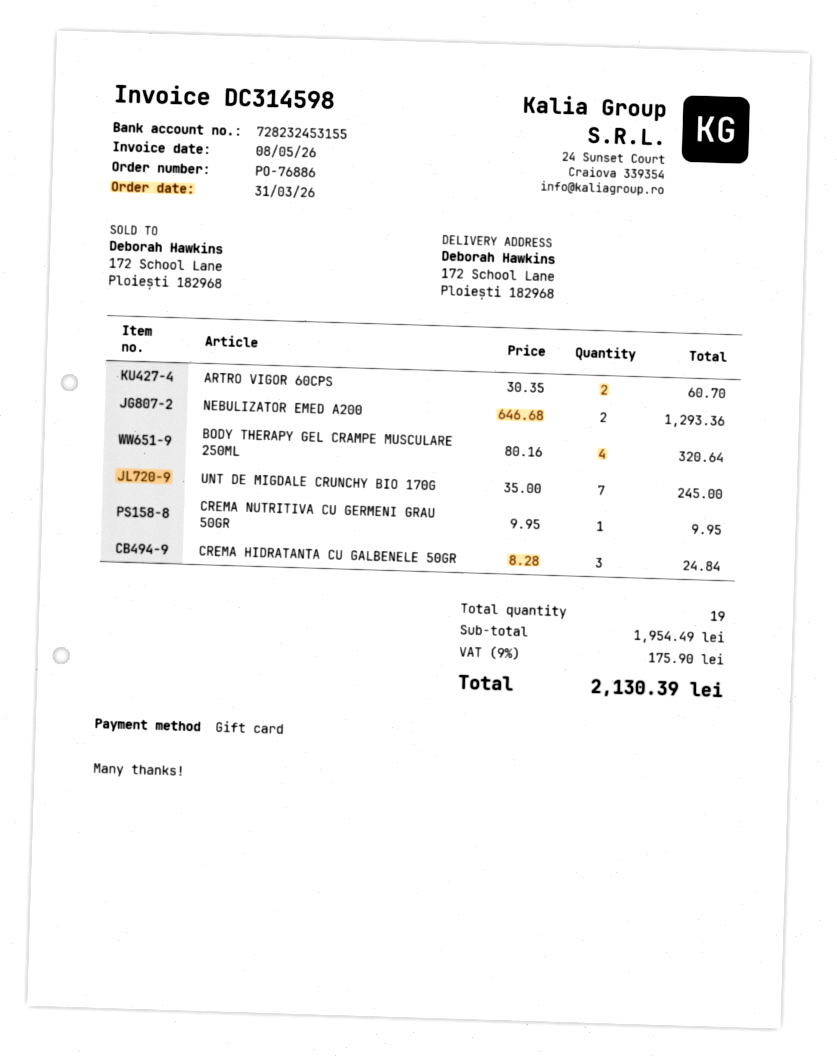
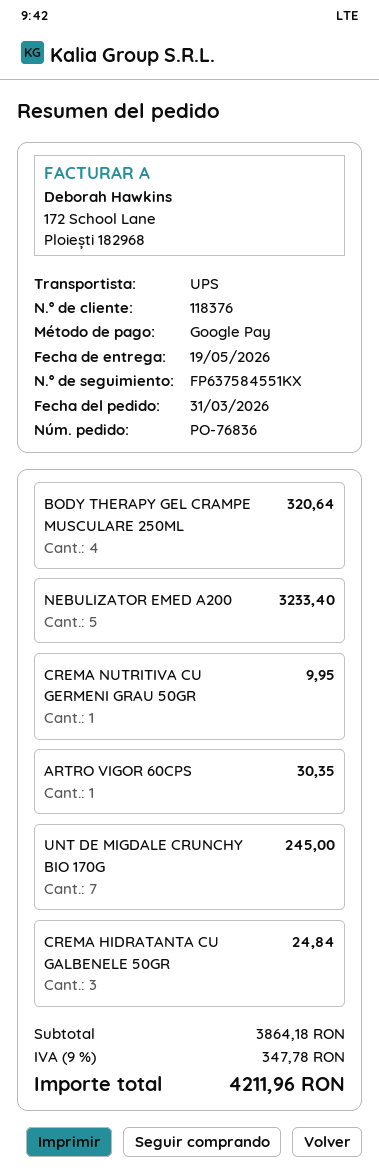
order number: PO-76886 -> PO-76836
payment method: gift card -> Google Pay
ARTRO VIGOR 60CPS: 2 for 60.70 -> 1 for 30.35
NEBULIZATOR EMED A200: 2 for 1293.36 -> 5 for 3233.40
subtotal: 1954.49 -> 3864.18
tax: 9% = 175.90 -> 9% = 347.78
total: 2130.39 -> 4211.96

